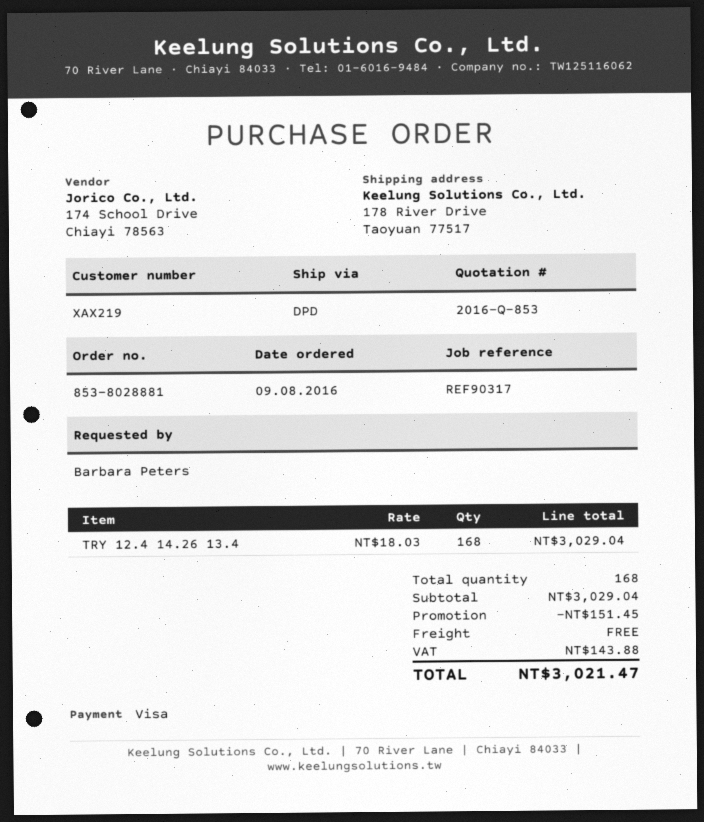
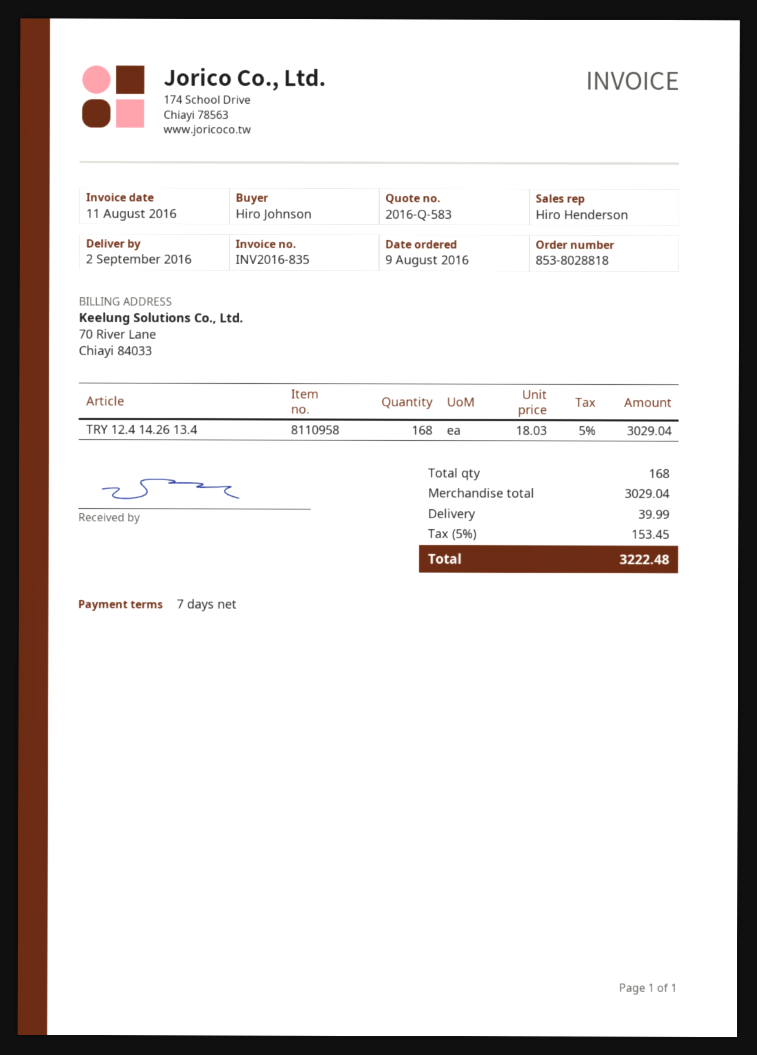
quote number: 2016-Q-853 -> 2016-Q-583
order number: 853-8028881 -> 853-8028818
ordered by: Barbara Peters -> Hiro Johnson
discount: 151.45 -> none
shipping: 0.00 -> 39.99
tax: 143.88 -> 153.45
total: 3021.47 -> 3222.48

